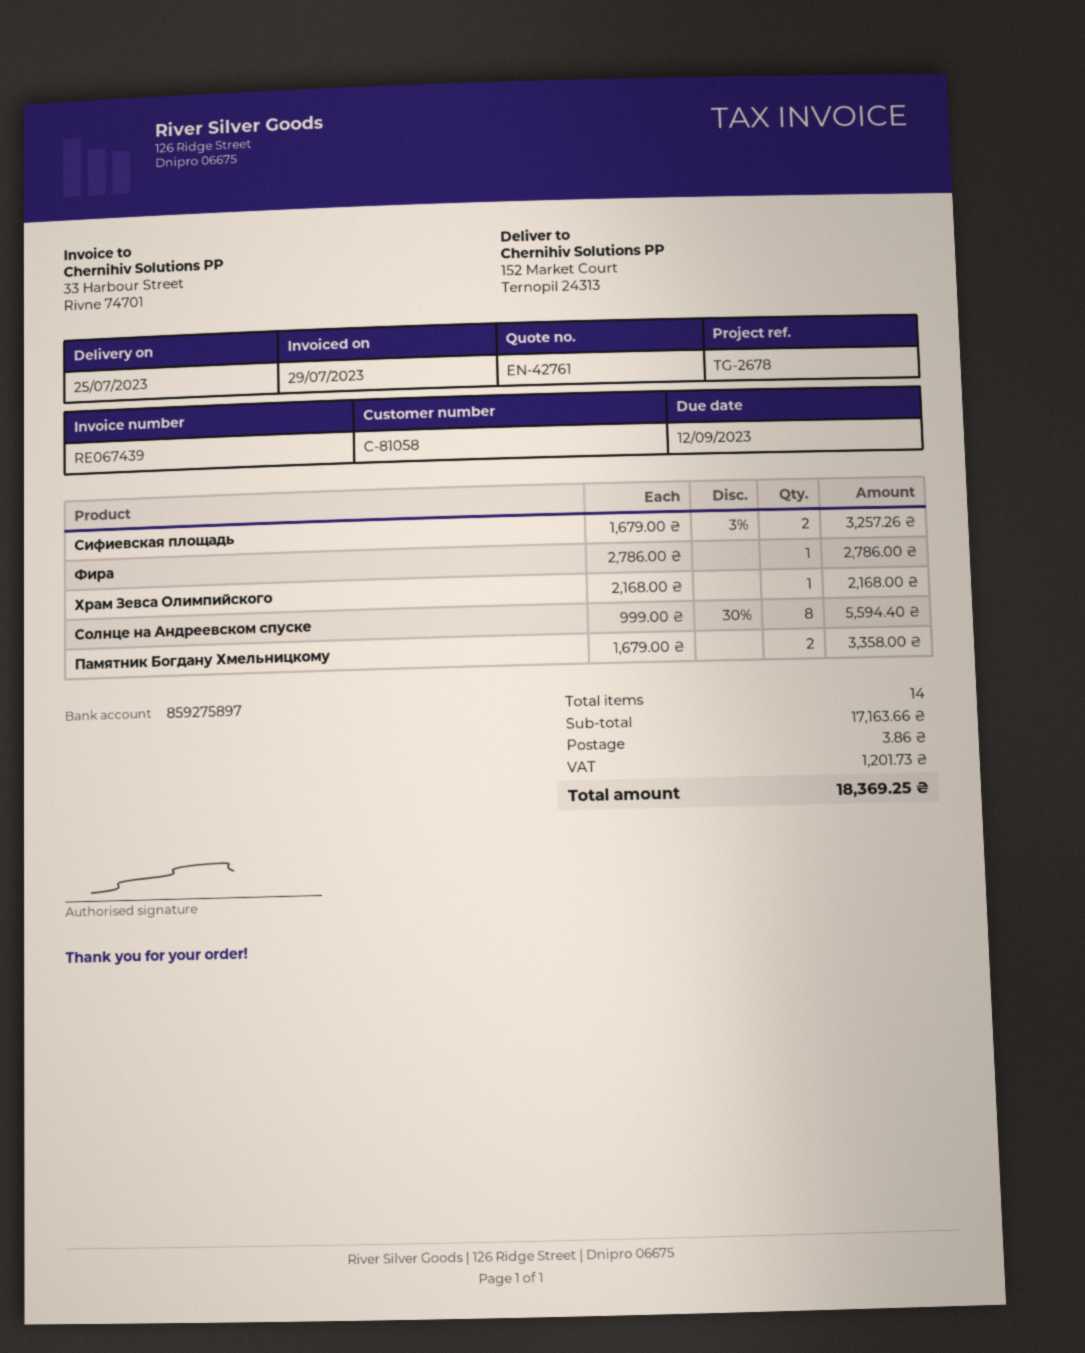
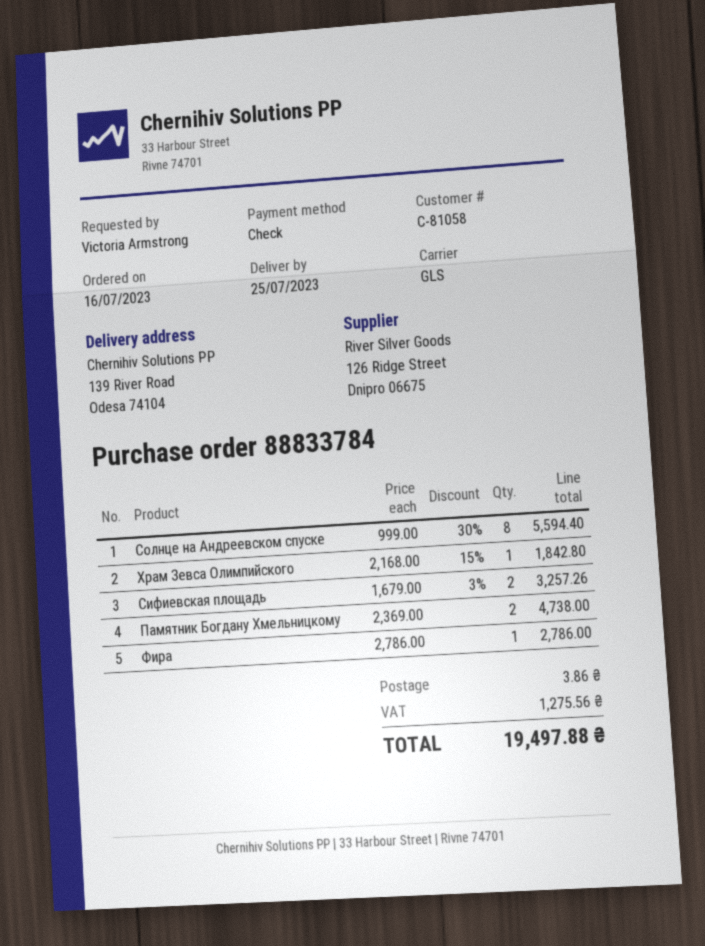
ship to: 152 Market Court, Ternopil 24313 -> 139 River Road, Odesa 74104
Храм Зевса Олимпийского: 1 x 2168.00 = 2168.00 -> 1 x 2168.00 - 15% = 1842.80
Памятник Богдану Хмельницкому: 2 x 1679.00 = 3358.00 -> 2 x 2369.00 = 4738.00
tax: 1201.73 -> 1275.56
total: 18369.25 -> 19497.88

